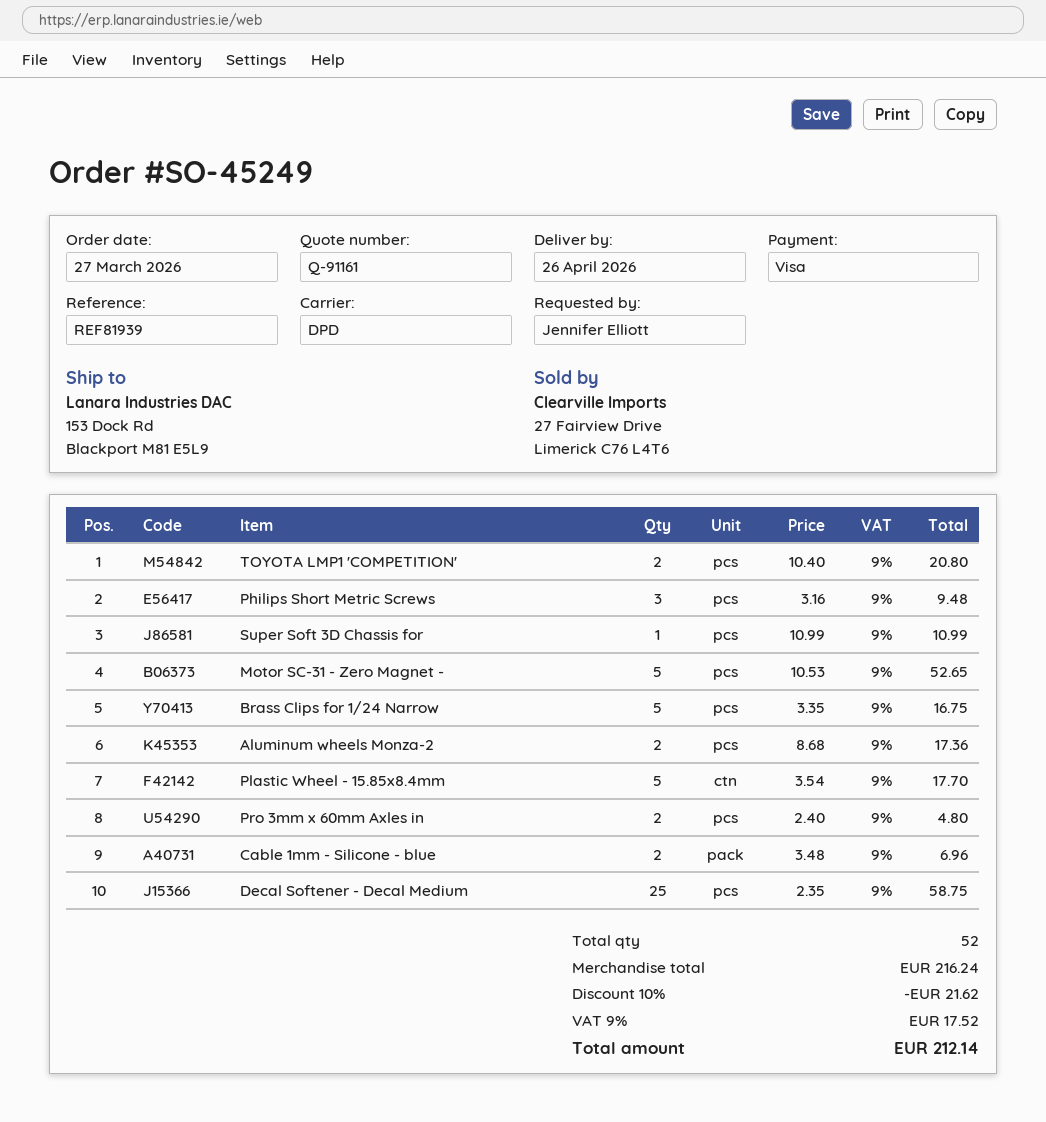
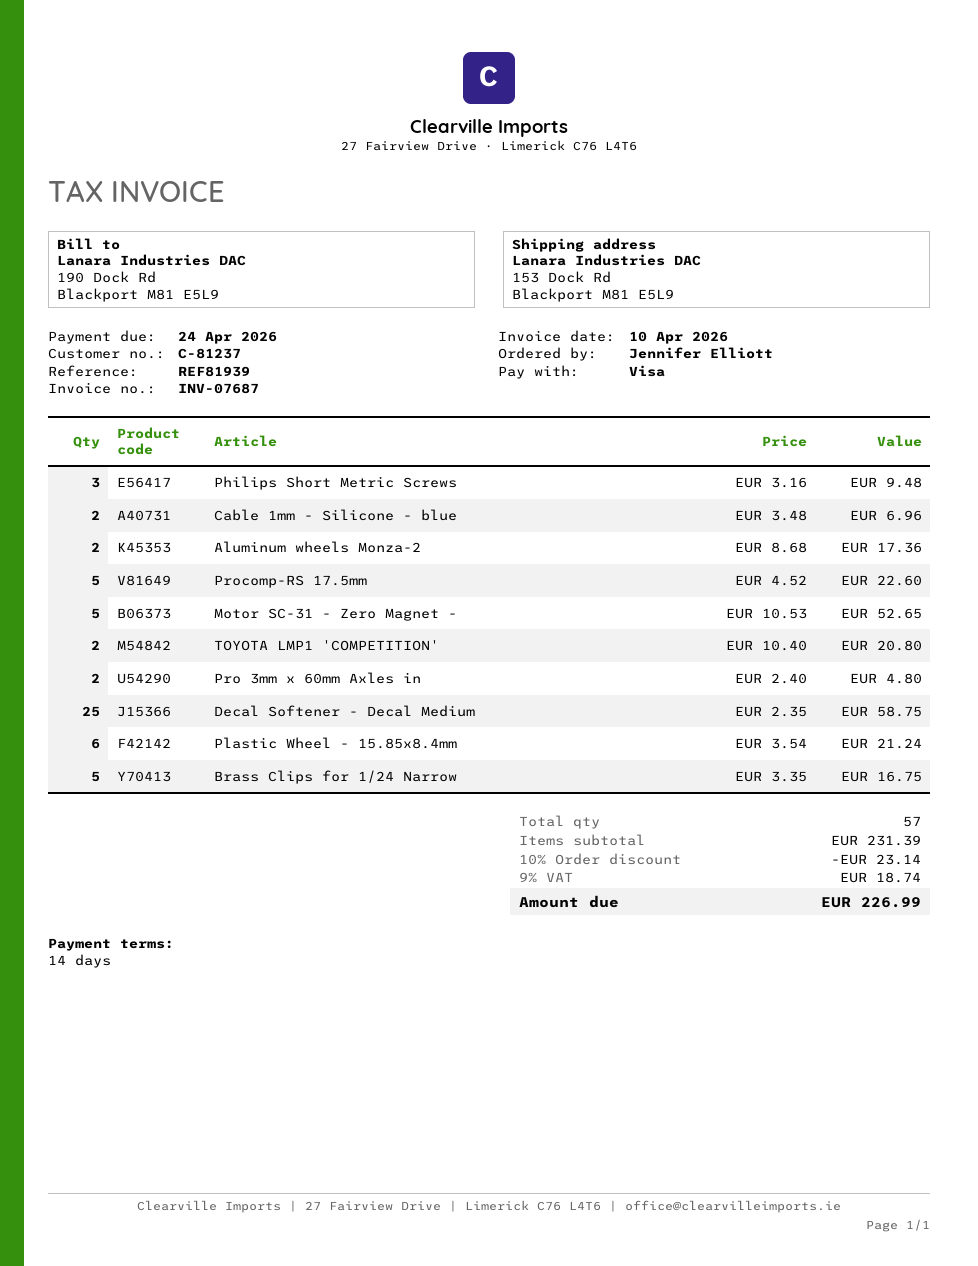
Super Soft 3D Chassis for: 1 x 10.99 = 10.99 -> none
Plastic Wheel - 15.85x8.4mm: 5 x 3.54 = 17.70 -> 6 x 3.54 = 21.24
Procomp-RS 17.5mm: none -> 5 x 4.52 = 22.60
total quantity: 52 -> 57
subtotal: 216.24 -> 231.39
discount: 10% = 21.62 -> 10% = 23.14
tax: 9% = 17.52 -> 9% = 18.74
total: 212.14 -> 226.99

